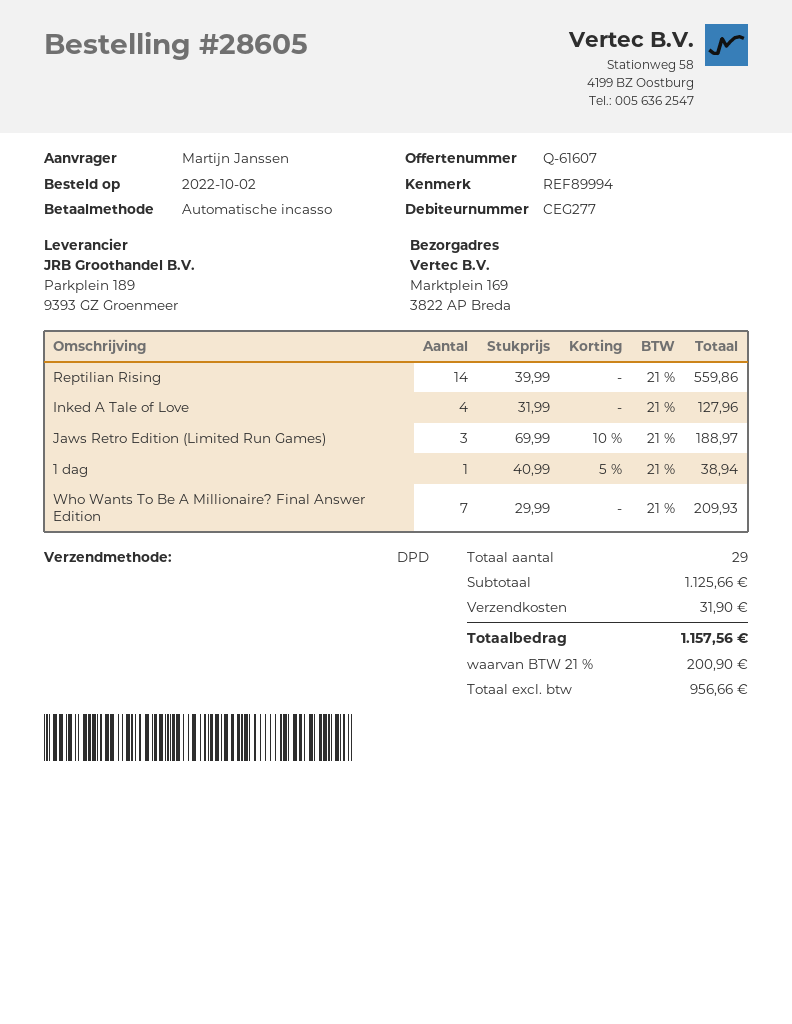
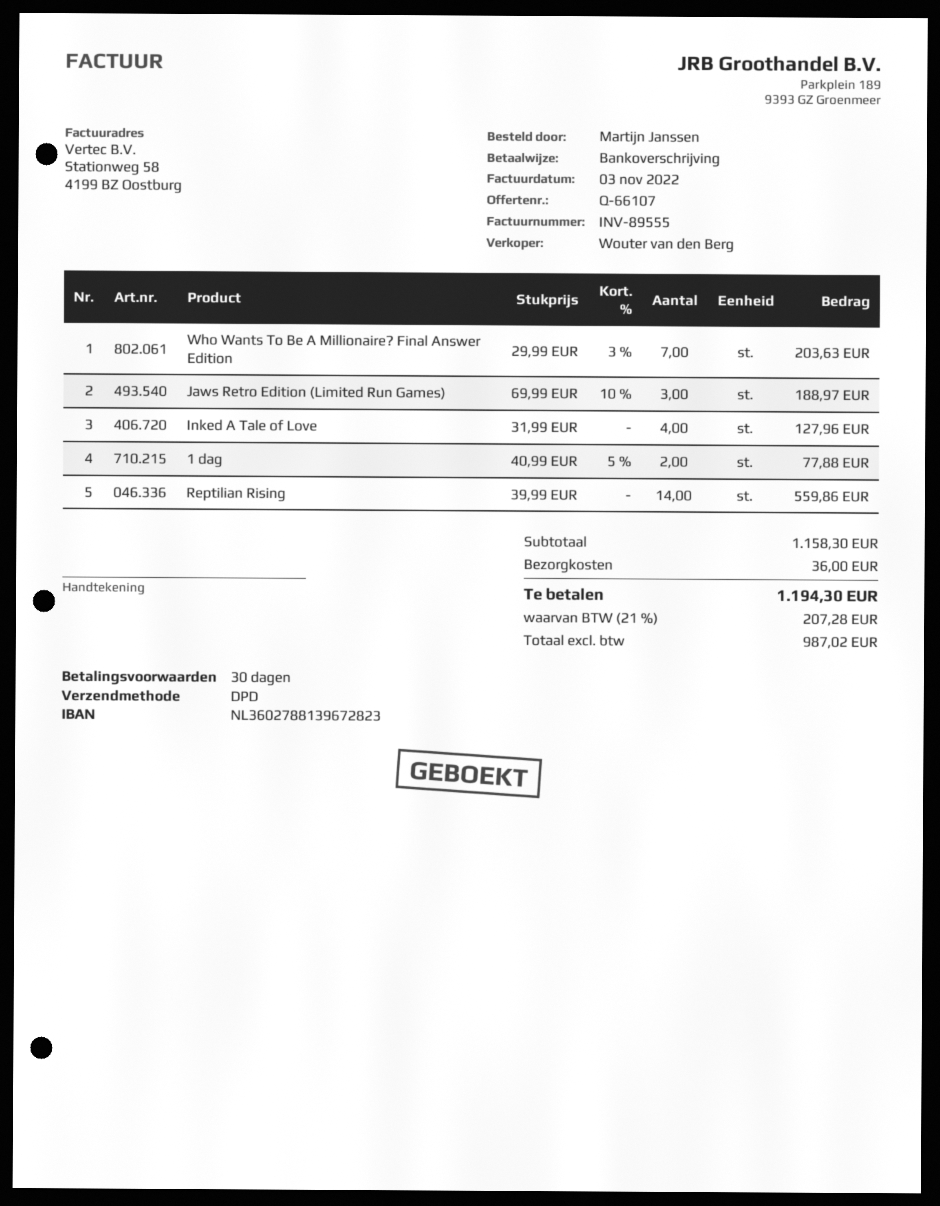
quote number: Q-61607 -> Q-66107
payment method: direct debit -> bank transfer
1 dag: 1 x 40.99 - 5% = 38.94 -> 2 x 40.99 - 5% = 77.88
Who Wants To Be A Millionaire? Final Answer Edition: 7 x 29.99 = 209.93 -> 7 x 29.99 - 3% = 203.63
subtotal: 1125.66 -> 1158.30
shipping: 31.90 -> 36.00
net: 956.66 -> 987.02
tax: 21% = 200.90 -> 21% = 207.28
total: 1157.56 -> 1194.30

